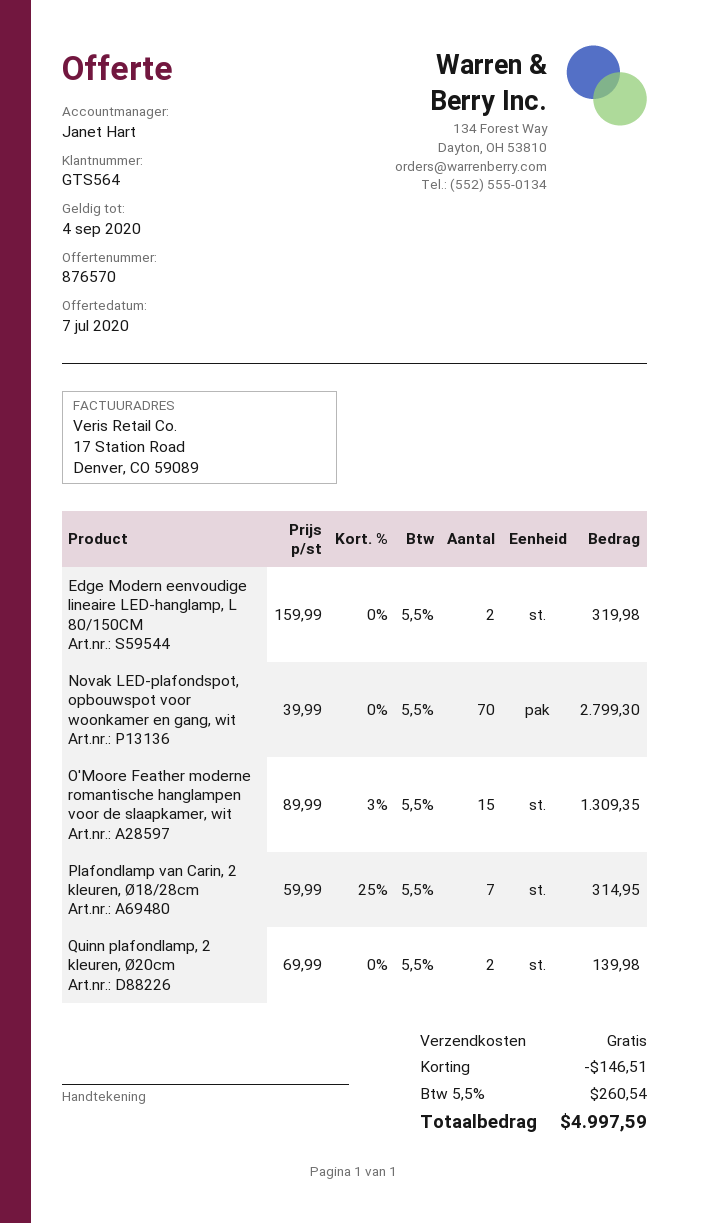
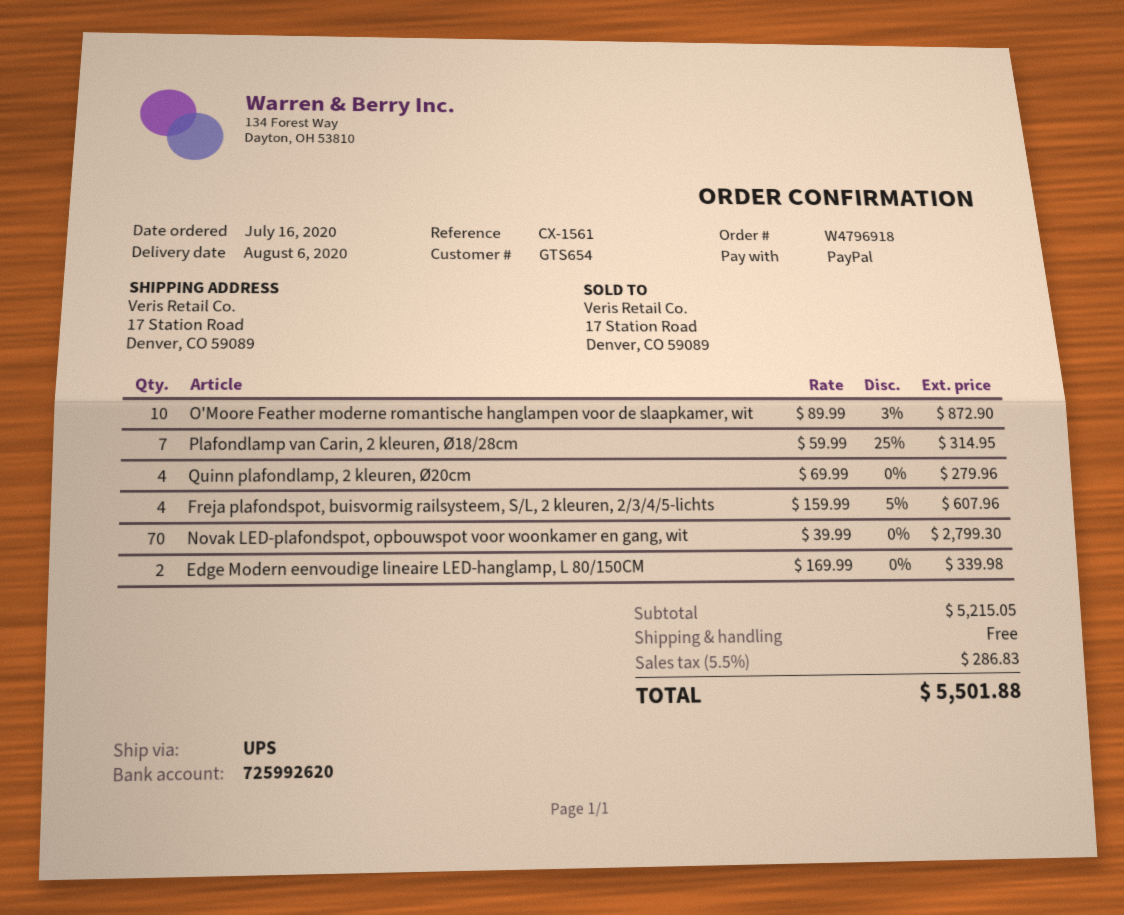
customer number: GTS564 -> GTS654
Edge Modern eenvoudige lineaire LED-hanglamp, L 80/150CM: 2 x 159.99 = 319.98 -> 2 x 169.99 = 339.98
O'Moore Feather moderne romantische hanglampen voor de slaapkamer, wit: 15 x 89.99 - 3% = 1309.35 -> 10 x 89.99 - 3% = 872.90
Quinn plafondlamp, 2 kleuren, Ø20cm: 2 x 69.99 = 139.98 -> 4 x 69.99 = 279.96
Freja plafondspot, buisvormig railsysteem, S/L, 2 kleuren, 2/3/4/5-lichts: none -> 4 x 159.99 - 5% = 607.96
discount: 146.51 -> none
tax: 5.5% = 260.54 -> 5.5% = 286.83
total: 4997.59 -> 5501.88

